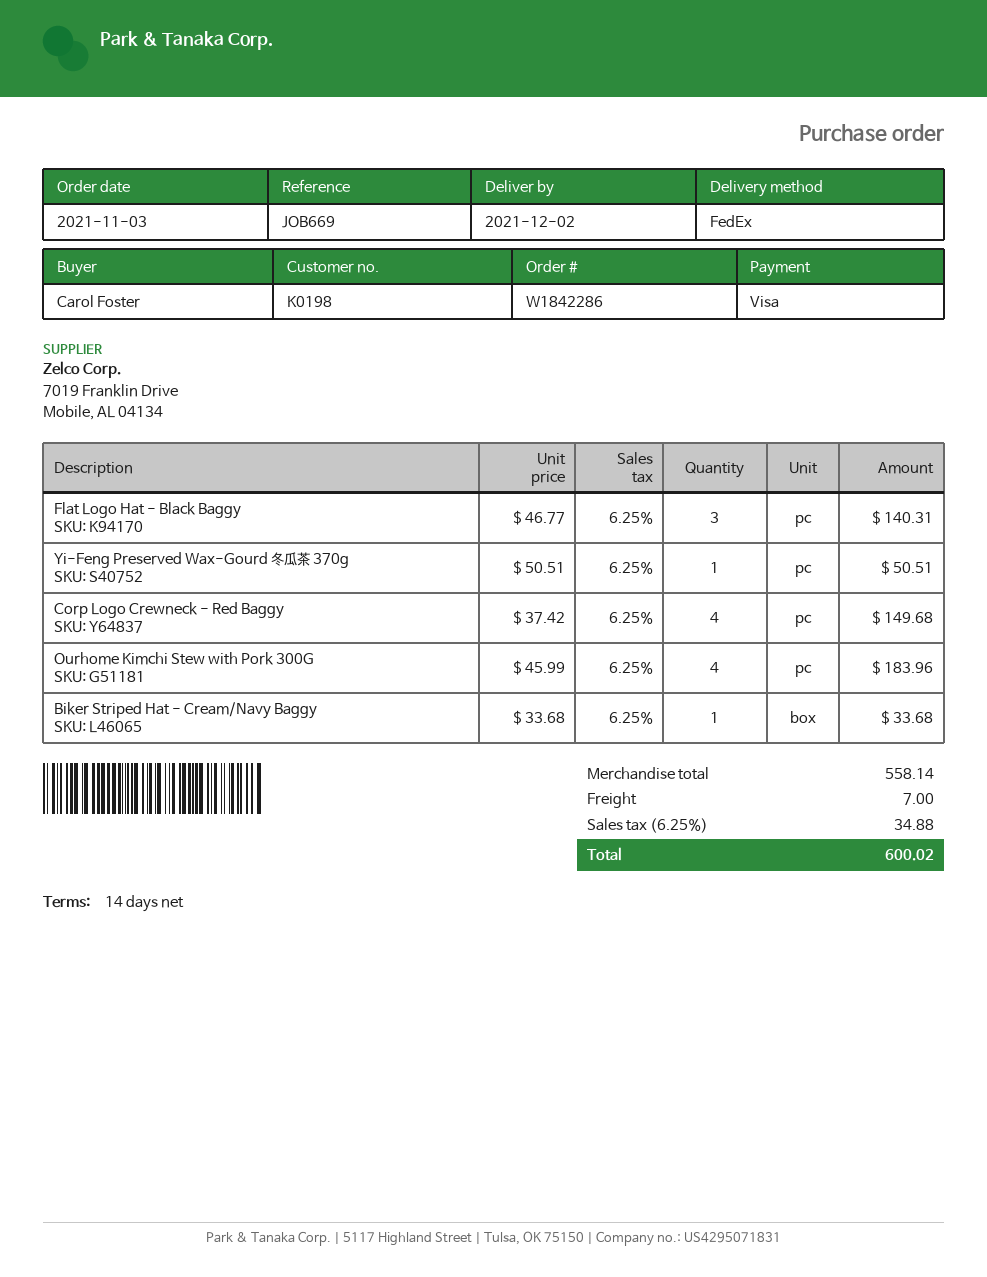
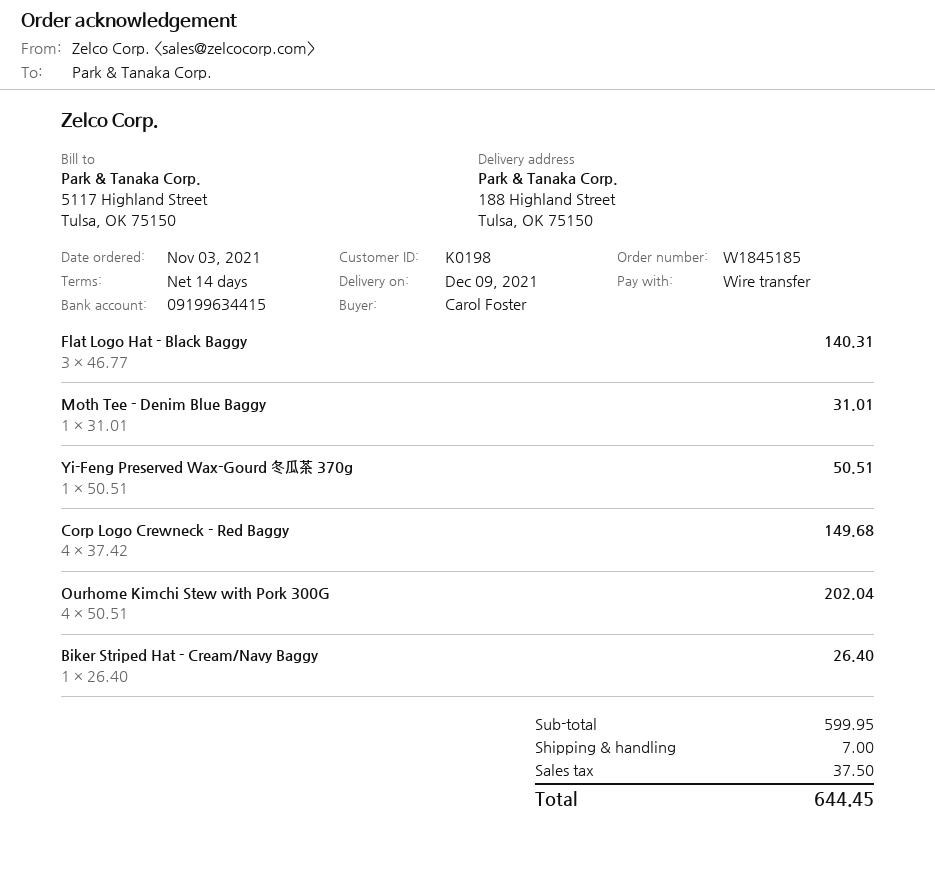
order number: W1842286 -> W1845185
delivery date: 2021-12-02 -> 2021-12-09
payment method: Visa -> bank transfer
Ourhome Kimchi Stew with Pork 300G: 4 x 45.99 = 183.96 -> 4 x 50.51 = 202.04
Biker Striped Hat - Cream/Navy Baggy: 1 x 33.68 = 33.68 -> 1 x 26.40 = 26.40
Moth Tee - Denim Blue Baggy: none -> 1 x 31.01 = 31.01
subtotal: 558.14 -> 599.95
tax: 34.88 -> 37.50
total: 600.02 -> 644.45

